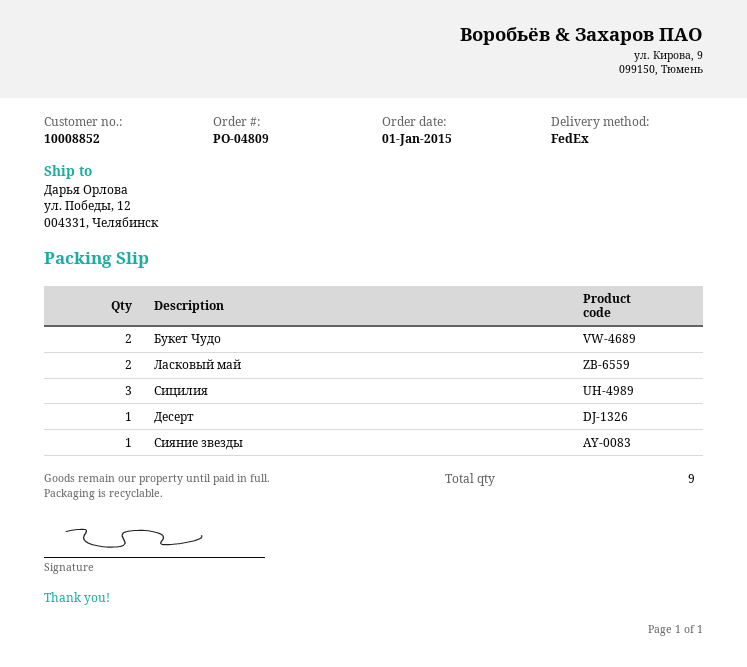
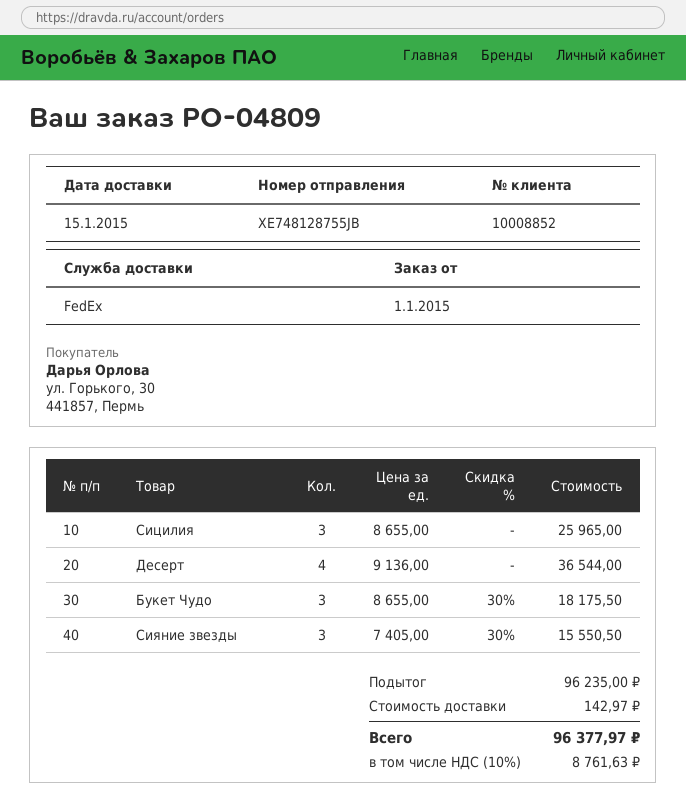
Букет Чудо: 2 -> 3
Ласковый май: 2 -> none
Десерт: 1 -> 4
Сияние звезды: 1 -> 3

